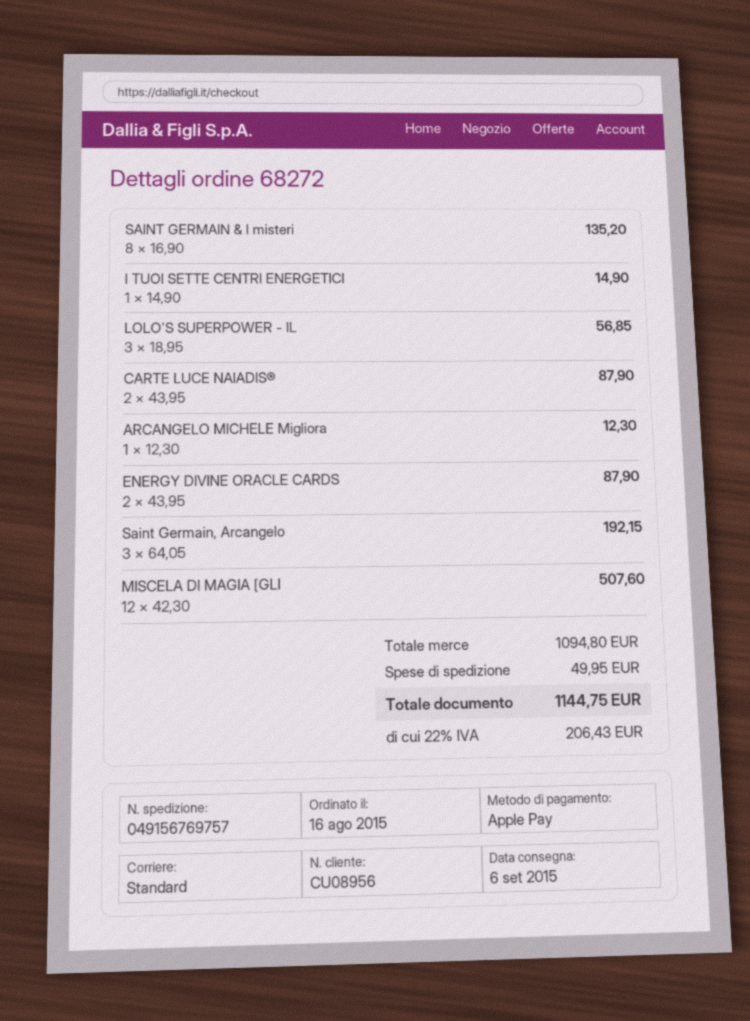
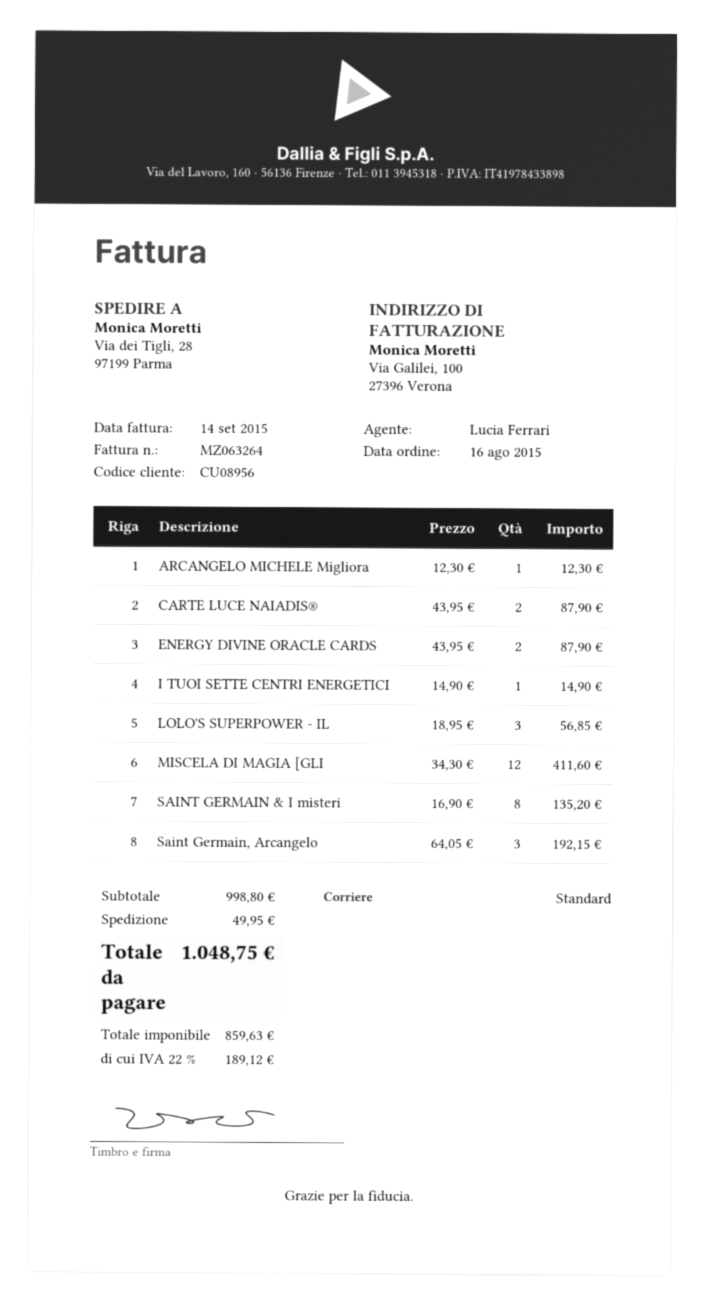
MISCELA DI MAGIA [GLI: 12 x 42.30 = 507.60 -> 12 x 34.30 = 411.60
subtotal: 1094.80 -> 998.80
tax: 22% = 206.43 -> 22% = 189.12
total: 1144.75 -> 1048.75

